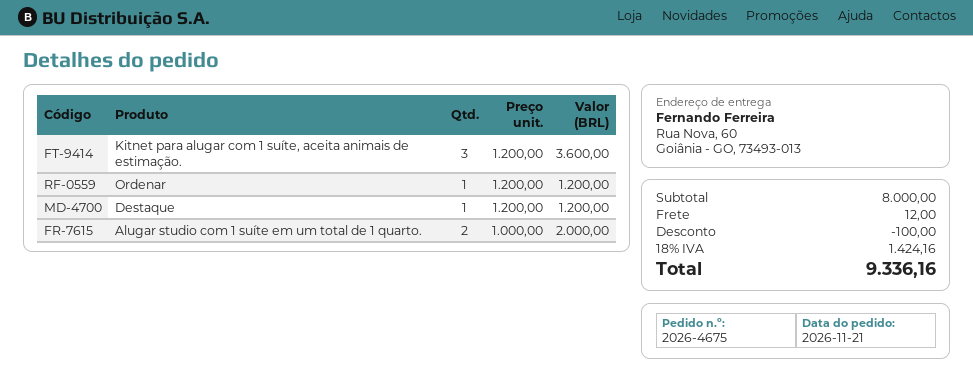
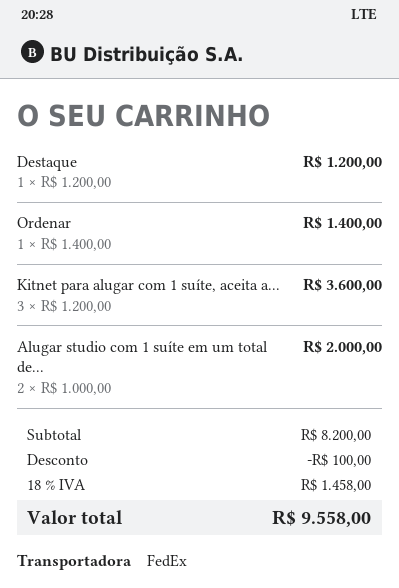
Ordenar: 1 x 1200.00 = 1200.00 -> 1 x 1400.00 = 1400.00
subtotal: 8000.00 -> 8200.00
shipping: 12.00 -> none
tax: 18% = 1424.16 -> 18% = 1458.00
total: 9336.16 -> 9558.00

